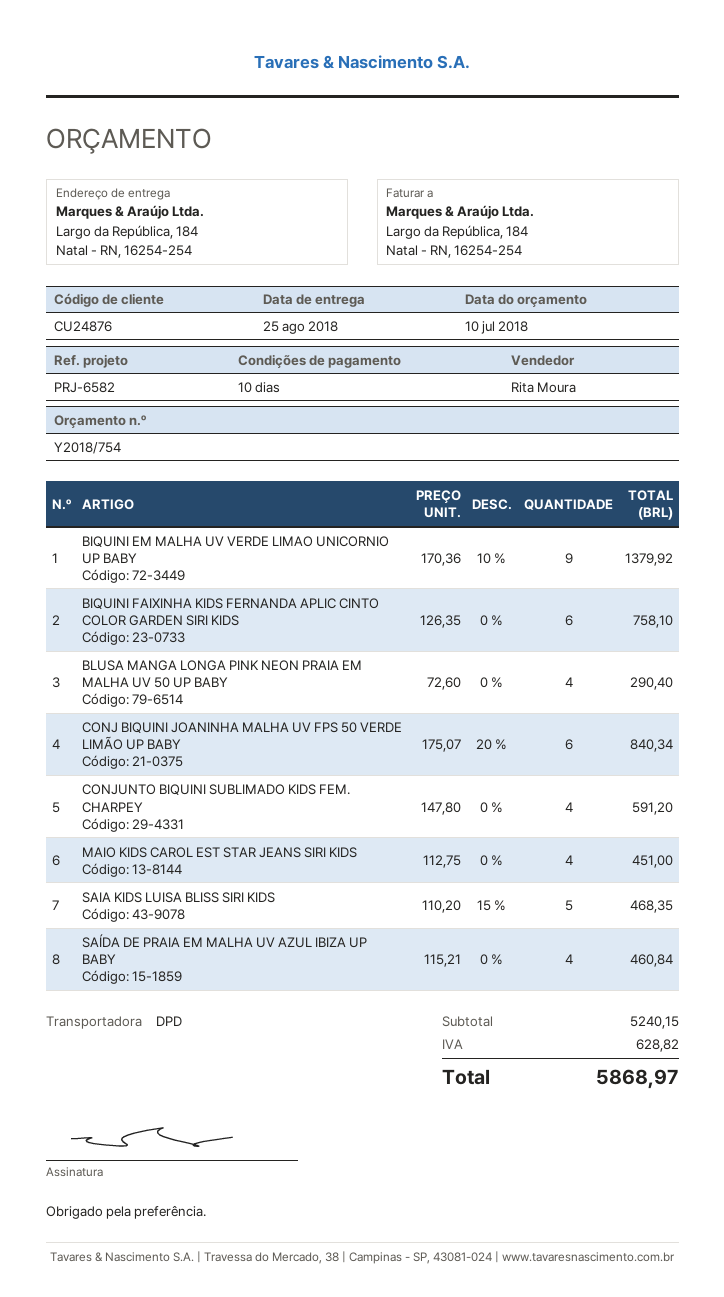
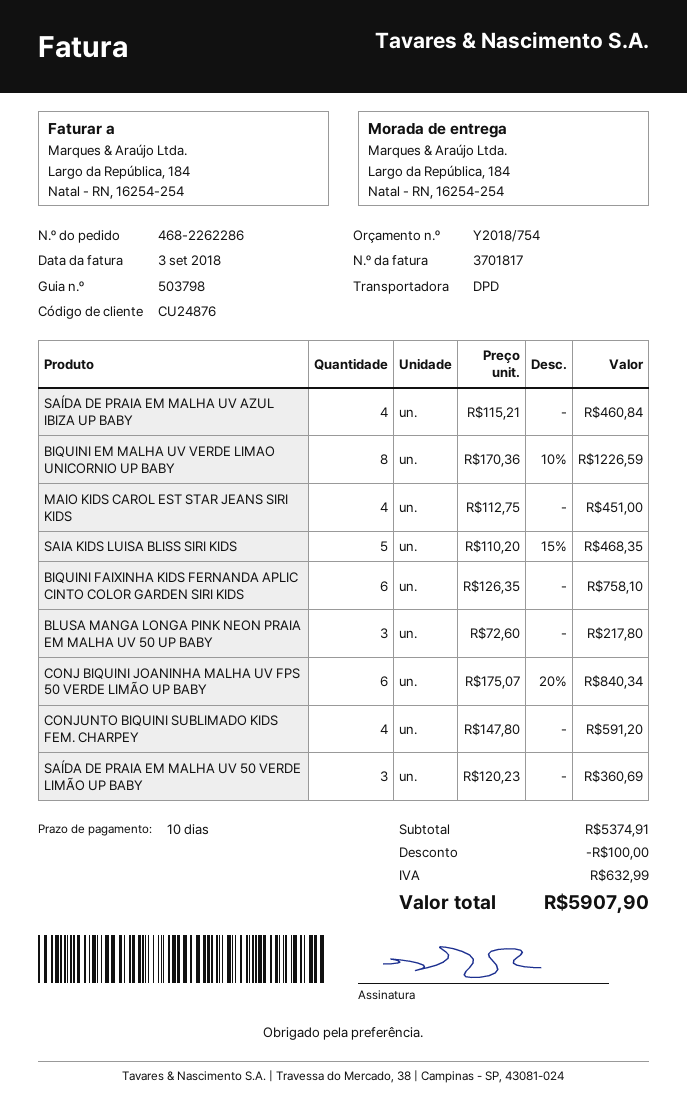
BIQUINI EM MALHA UV VERDE LIMAO UNICORNIO UP BABY: 9 x 170.36 - 10% = 1379.92 -> 8 x 170.36 - 10% = 1226.59
BLUSA MANGA LONGA PINK NEON PRAIA EM MALHA UV 50 UP BABY: 4 x 72.60 = 290.40 -> 3 x 72.60 = 217.80
SAÍDA DE PRAIA EM MALHA UV 50 VERDE LIMÃO UP BABY: none -> 3 x 120.23 = 360.69
subtotal: 5240.15 -> 5374.91
discount: none -> 100.00
tax: 628.82 -> 632.99
total: 5868.97 -> 5907.90

